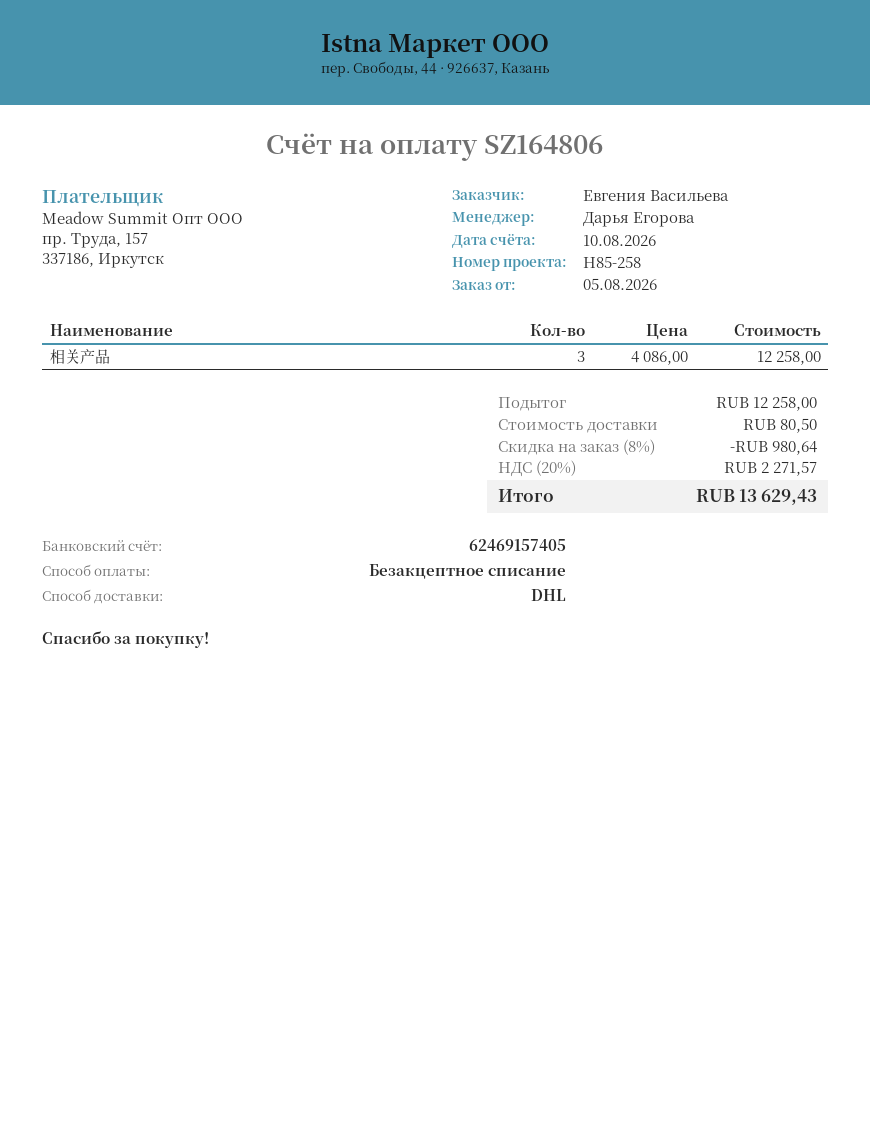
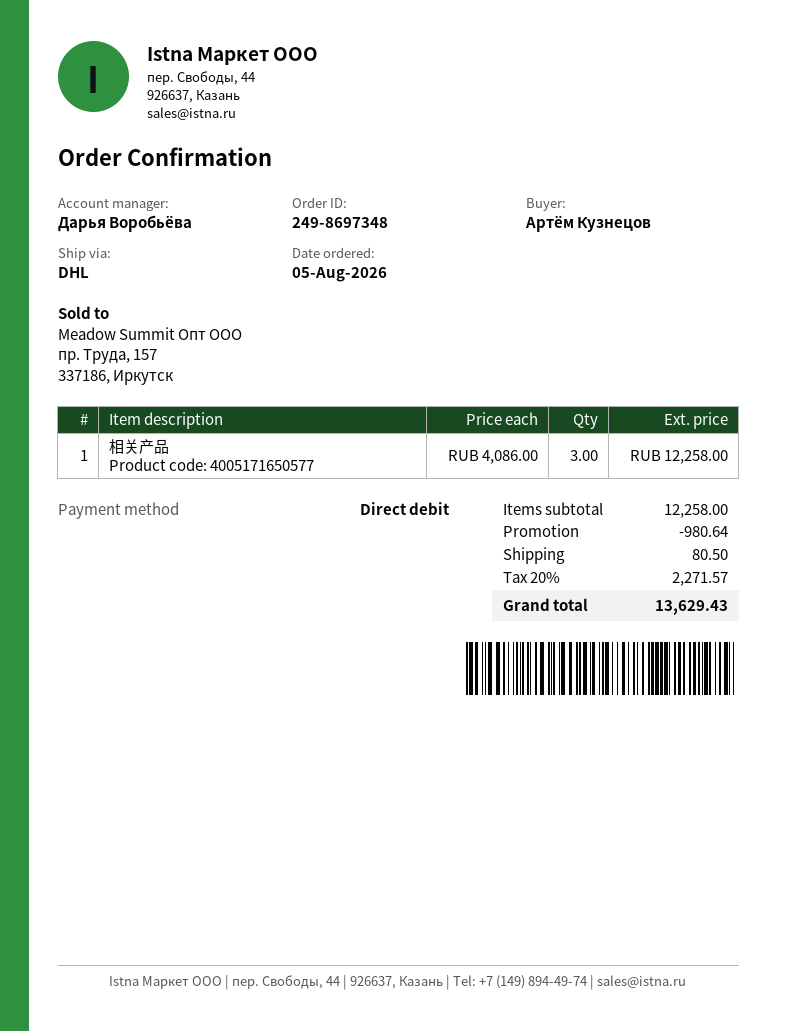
ordered by: Евгения Васильева -> Артём Кузнецов
sales rep: Дарья Егорова -> Дарья Воробьёва

